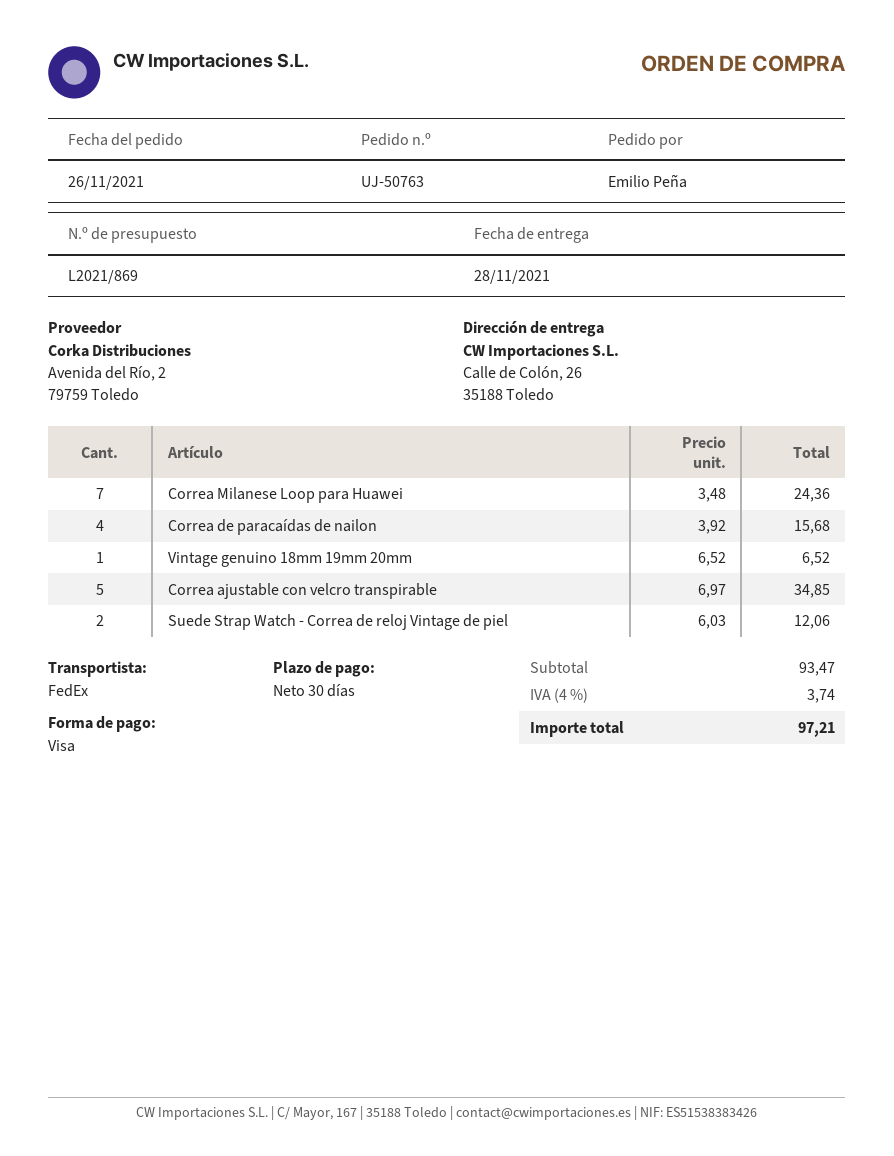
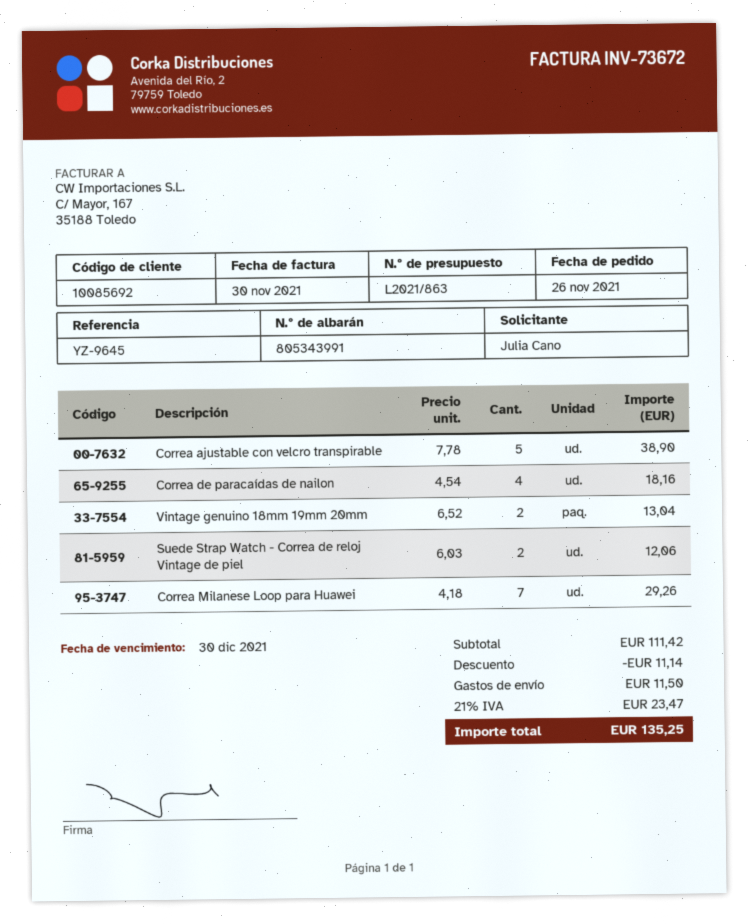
quote number: L2021/869 -> L2021/863
ordered by: Emilio Peña -> Julia Cano
Correa Milanese Loop para Huawei: 7 x 3.48 = 24.36 -> 7 x 4.18 = 29.26
Correa de paracaídas de nailon: 4 x 3.92 = 15.68 -> 4 x 4.54 = 18.16
Vintage genuino 18mm 19mm 20mm: 1 x 6.52 = 6.52 -> 2 x 6.52 = 13.04
Correa ajustable con velcro transpirable: 5 x 6.97 = 34.85 -> 5 x 7.78 = 38.90
subtotal: 93.47 -> 111.42
discount: none -> 11.14
shipping: none -> 11.50
tax: 4% = 3.74 -> 21% = 23.47
total: 97.21 -> 135.25

